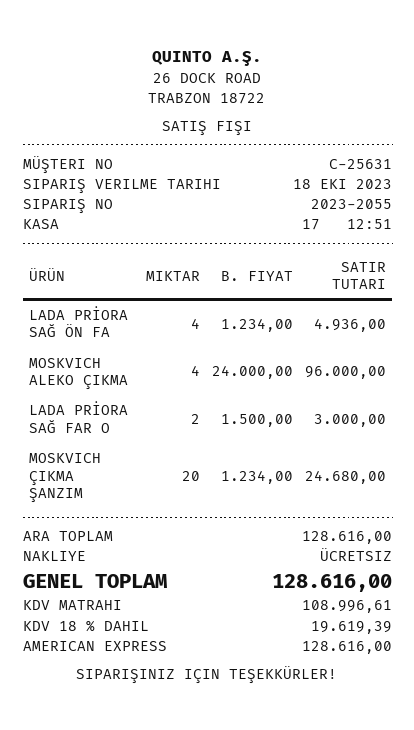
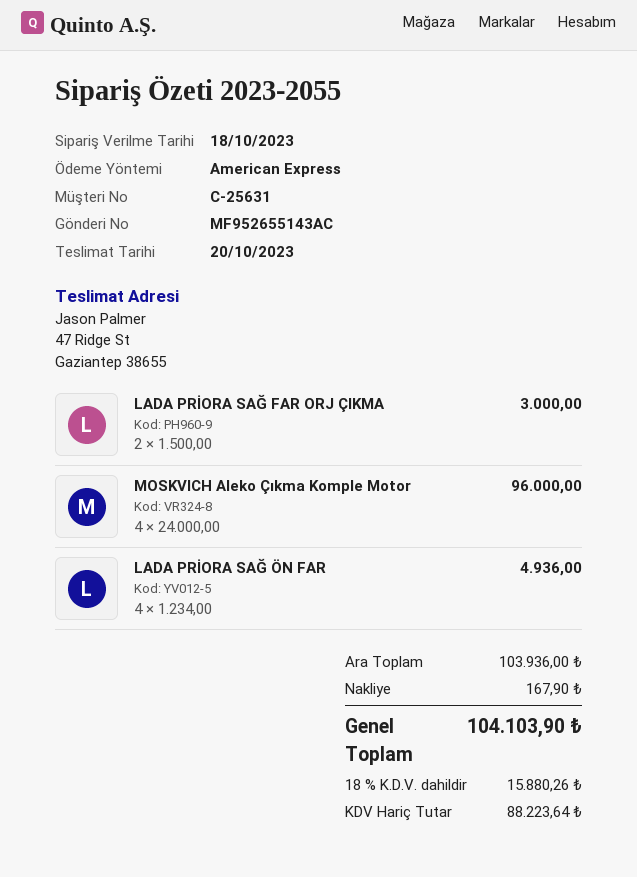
MOSKVICH ÇIKMA ŞANZIM: 20 x 1234.00 = 24680.00 -> none
subtotal: 128616.00 -> 103936.00
shipping: 0.00 -> 167.90
net: 108996.61 -> 88223.64
tax: 18% = 19619.39 -> 18% = 15880.26
total: 128616.00 -> 104103.90

